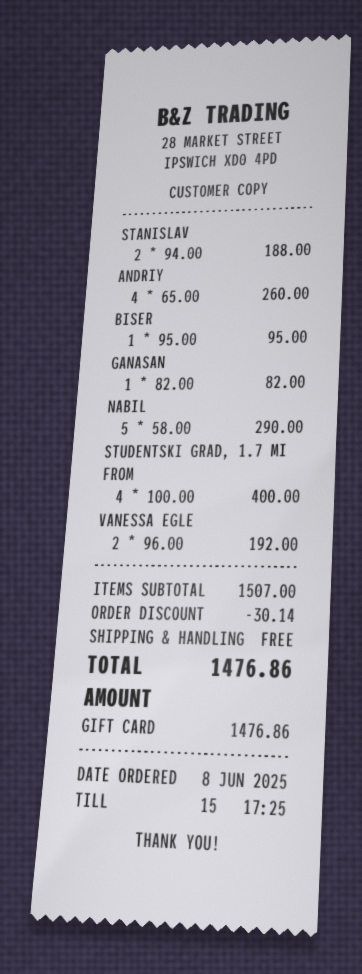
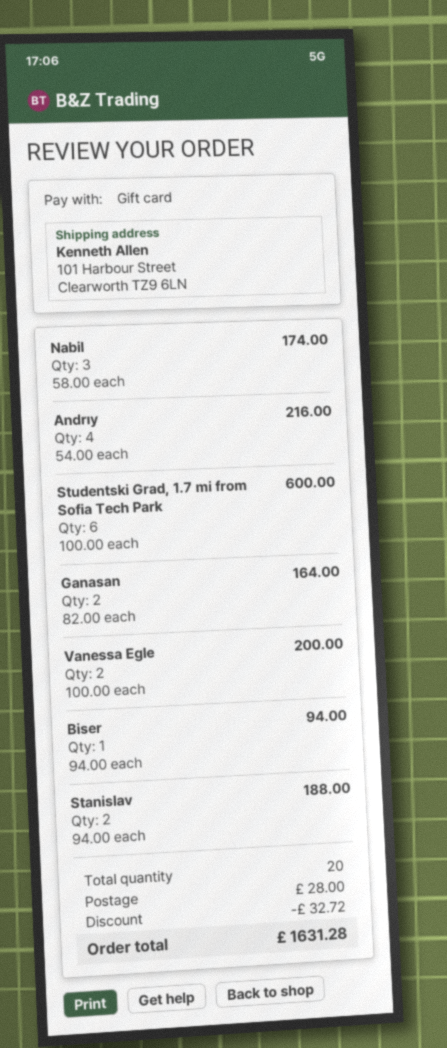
ANDRIY: 4 x 65.00 = 260.00 -> 4 x 54.00 = 216.00
BISER: 1 x 95.00 = 95.00 -> 1 x 94.00 = 94.00
GANASAN: 1 x 82.00 = 82.00 -> 2 x 82.00 = 164.00
NABIL: 5 x 58.00 = 290.00 -> 3 x 58.00 = 174.00
STUDENTSKI GRAD, 1.7 MI FROM: 4 x 100.00 = 400.00 -> 6 x 100.00 = 600.00
VANESSA EGLE: 2 x 96.00 = 192.00 -> 2 x 100.00 = 200.00
discount: 30.14 -> 32.72
shipping: 0.00 -> 28.00
total: 1476.86 -> 1631.28

